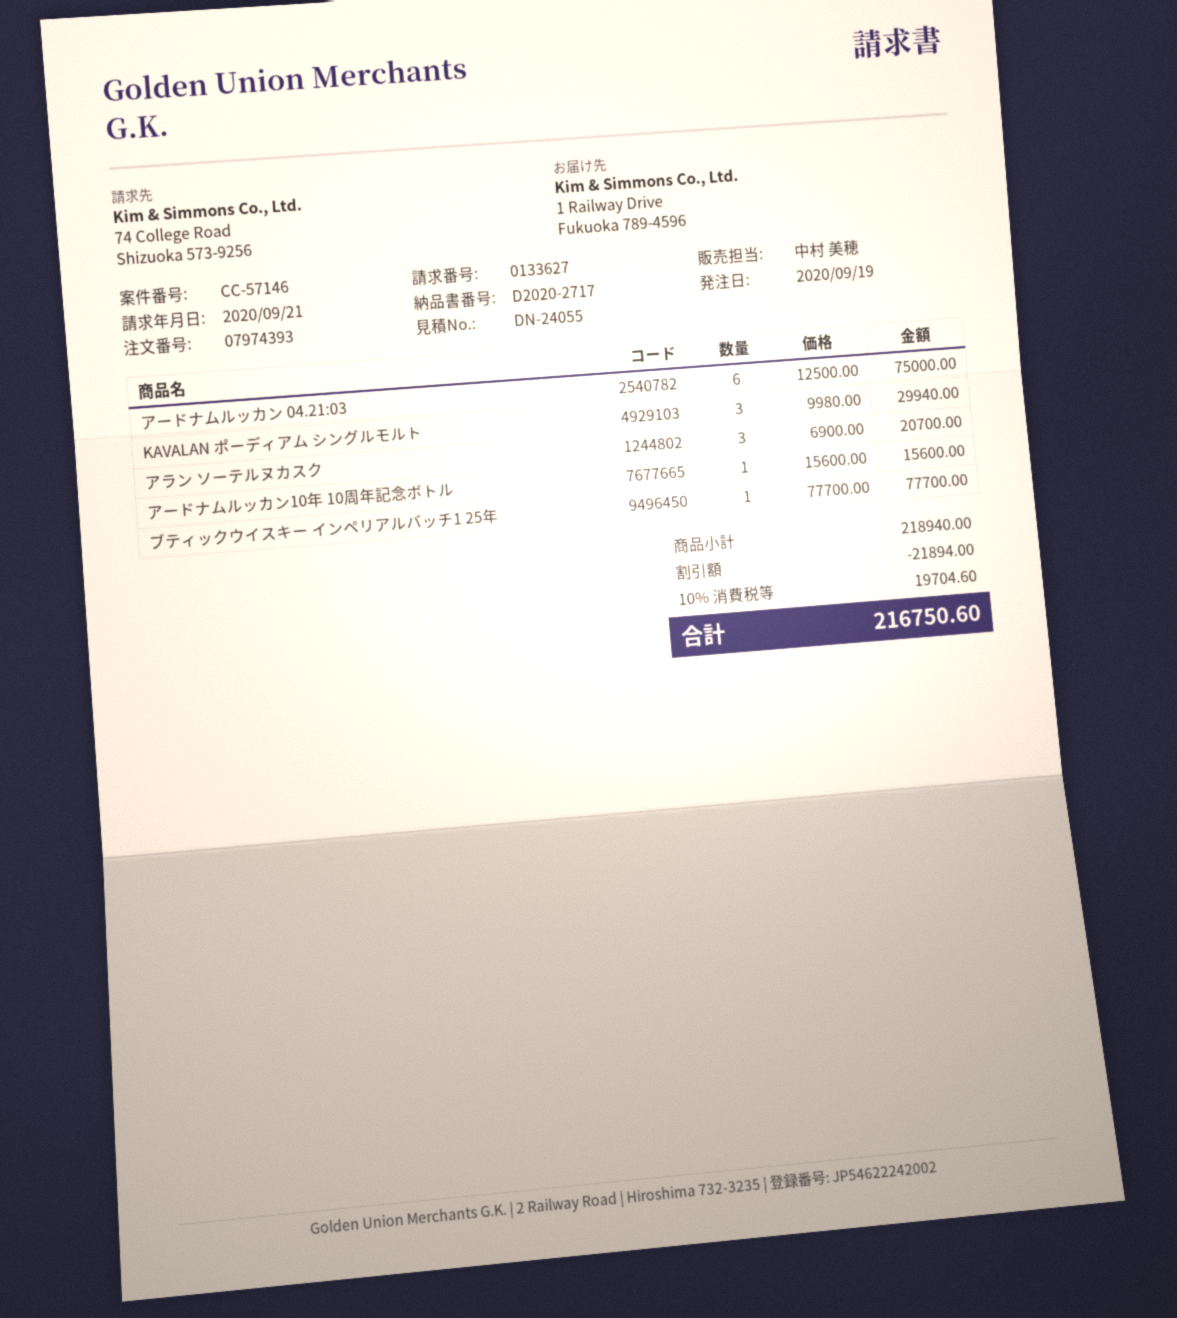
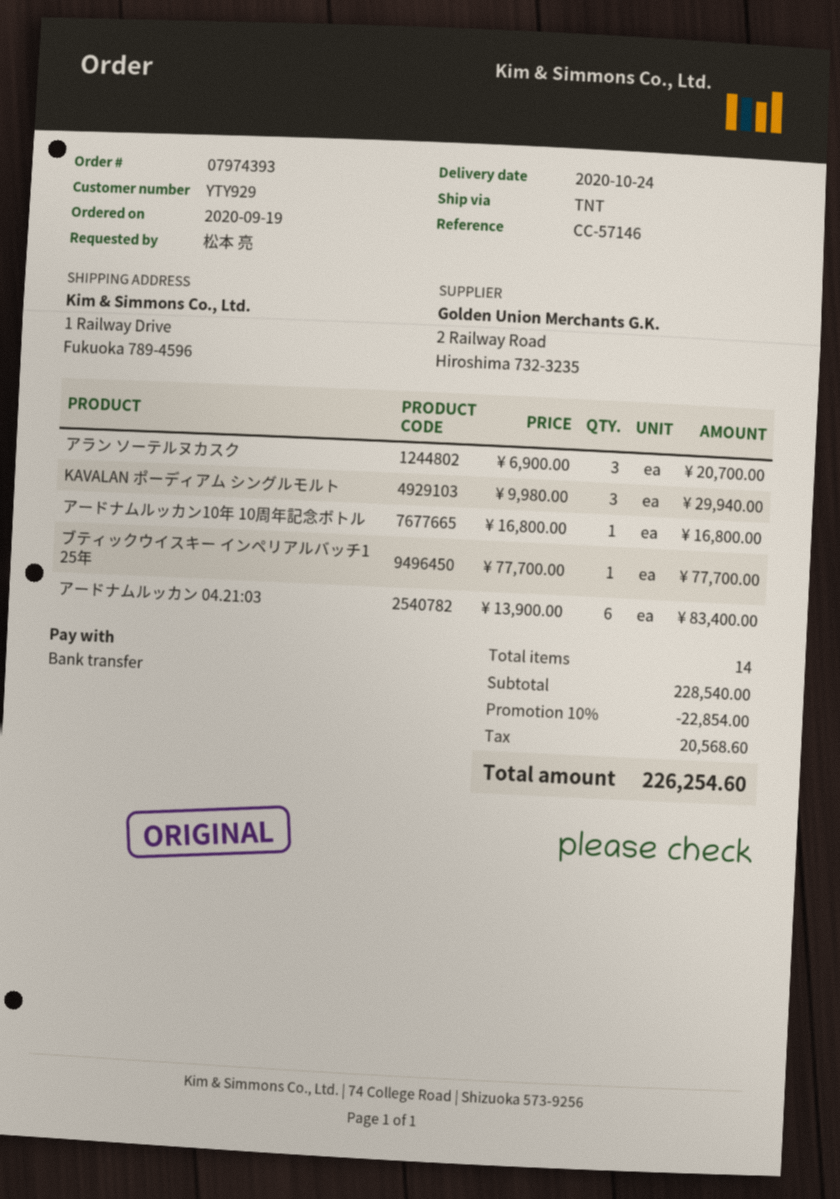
アードナムルッカン 04.21:03: 6 x 12500.00 = 75000.00 -> 6 x 13900.00 = 83400.00
アードナムルッカン10年 10周年記念ボトル: 1 x 15600.00 = 15600.00 -> 1 x 16800.00 = 16800.00
subtotal: 218940.00 -> 228540.00
discount: 21894.00 -> 22854.00
tax: 19704.60 -> 20568.60
total: 216750.60 -> 226254.60

